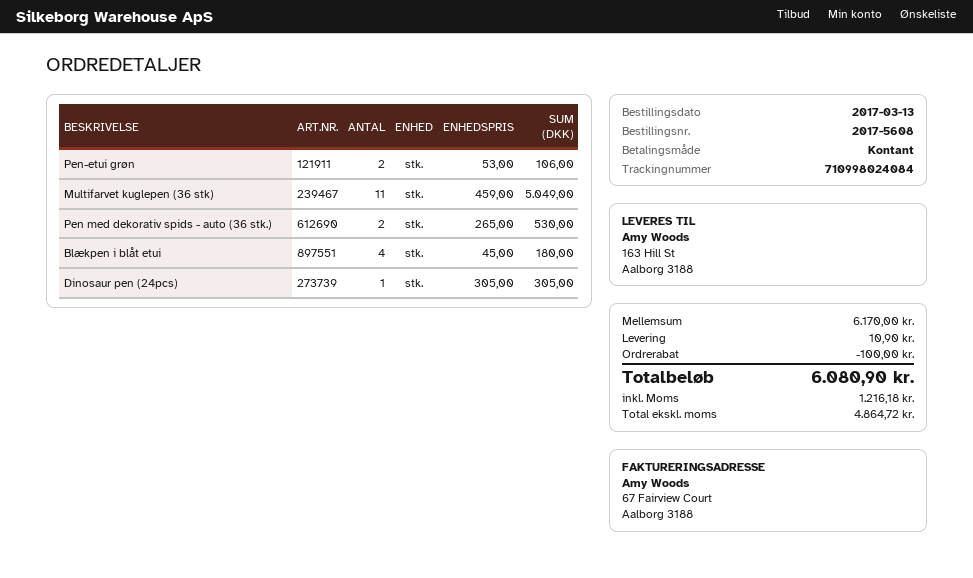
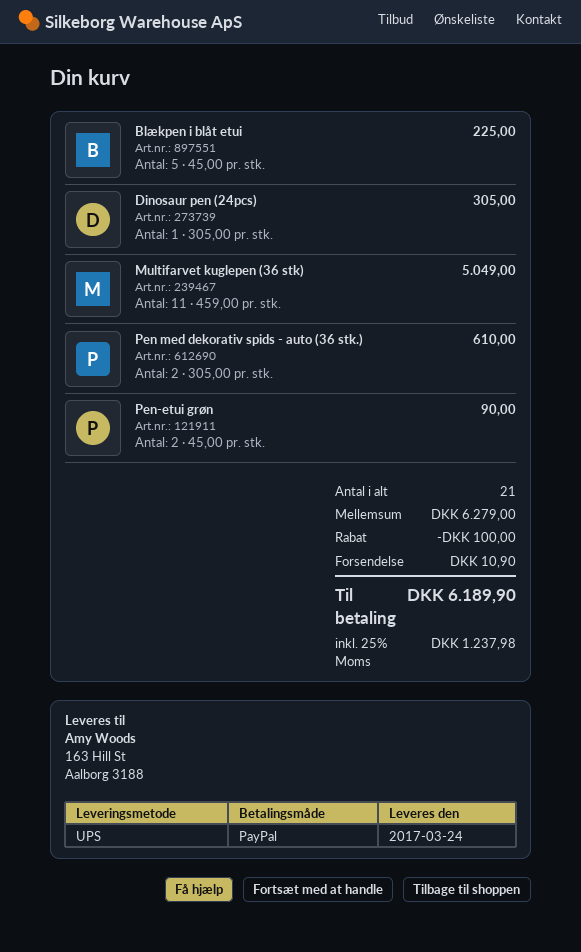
payment method: cash -> PayPal
Pen-etui grøn: 2 x 53.00 = 106.00 -> 2 x 45.00 = 90.00
Pen med dekorativ spids - auto (36 stk.): 2 x 265.00 = 530.00 -> 2 x 305.00 = 610.00
Blækpen i blåt etui: 4 x 45.00 = 180.00 -> 5 x 45.00 = 225.00
subtotal: 6170.00 -> 6279.00
tax: 1216.18 -> 1237.98
total: 6080.90 -> 6189.90

